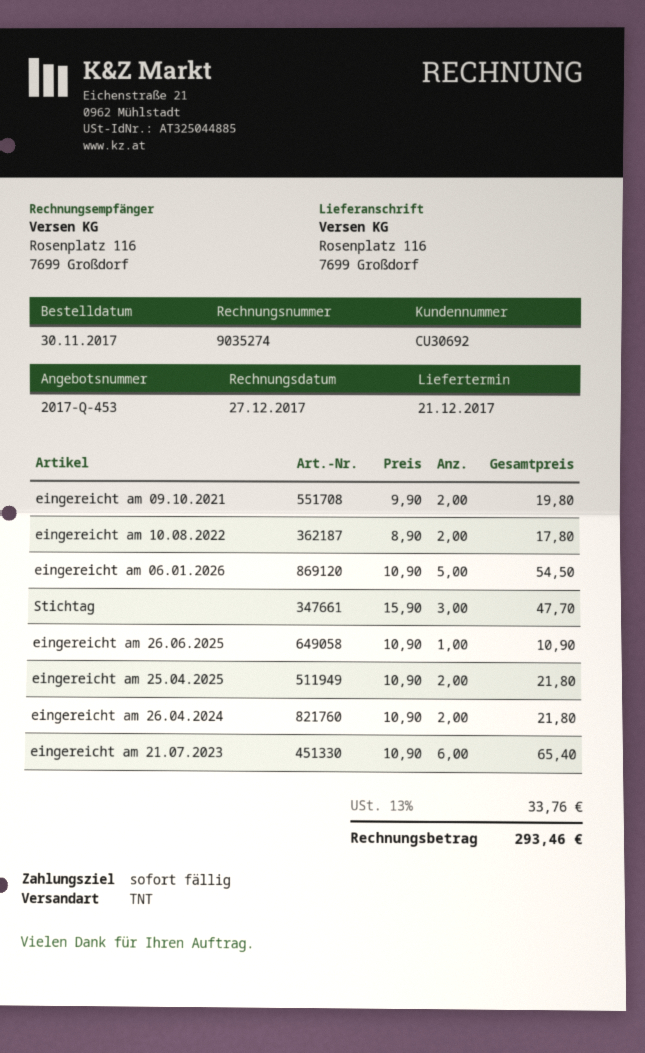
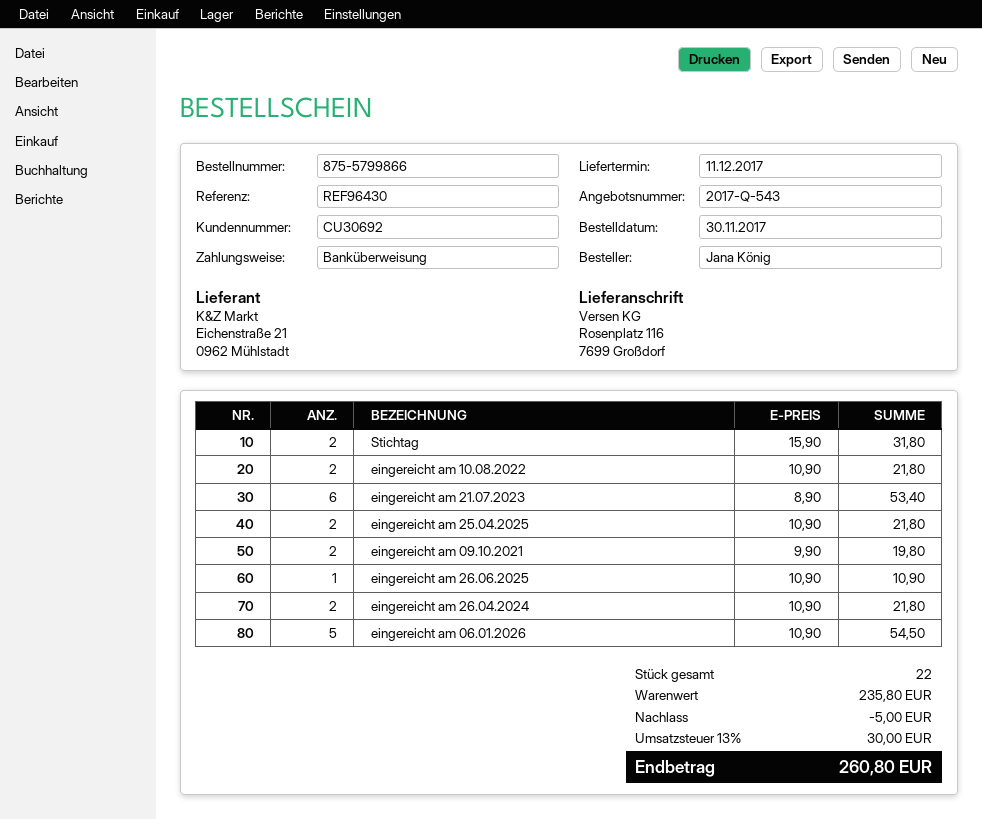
quote number: 2017-Q-453 -> 2017-Q-543
delivery date: 2017-12-21 -> 2017-12-11
eingereicht am 10.08.2022: 2 x 8.90 = 17.80 -> 2 x 10.90 = 21.80
Stichtag: 3 x 15.90 = 47.70 -> 2 x 15.90 = 31.80
eingereicht am 21.07.2023: 6 x 10.90 = 65.40 -> 6 x 8.90 = 53.40
discount: none -> 5.00
tax: 13% = 33.76 -> 13% = 30.00
total: 293.46 -> 260.80

